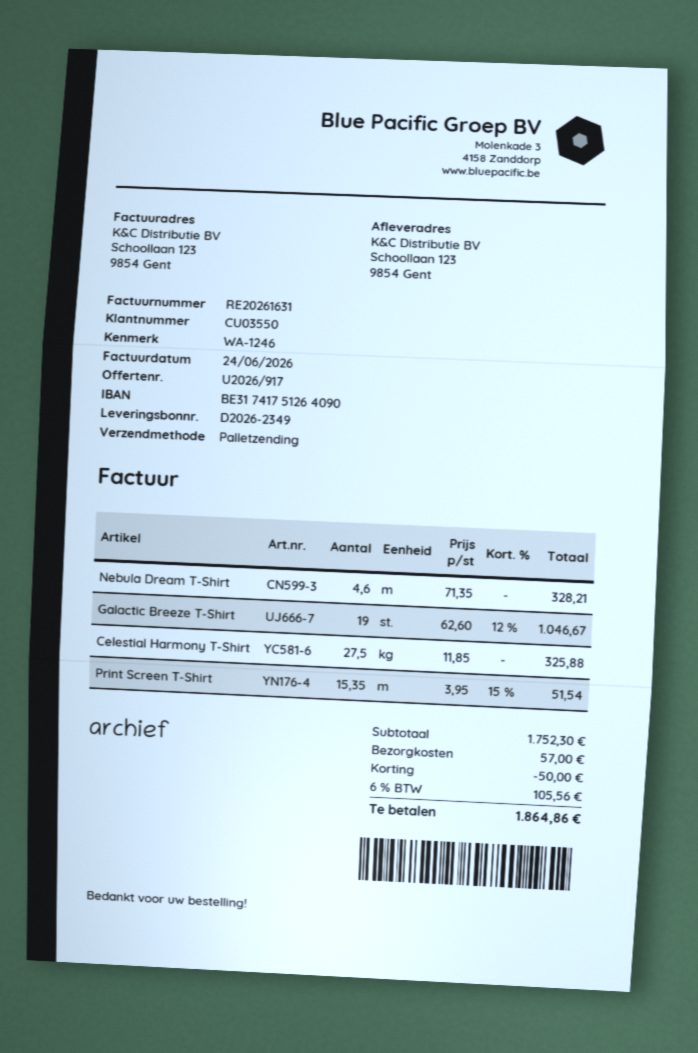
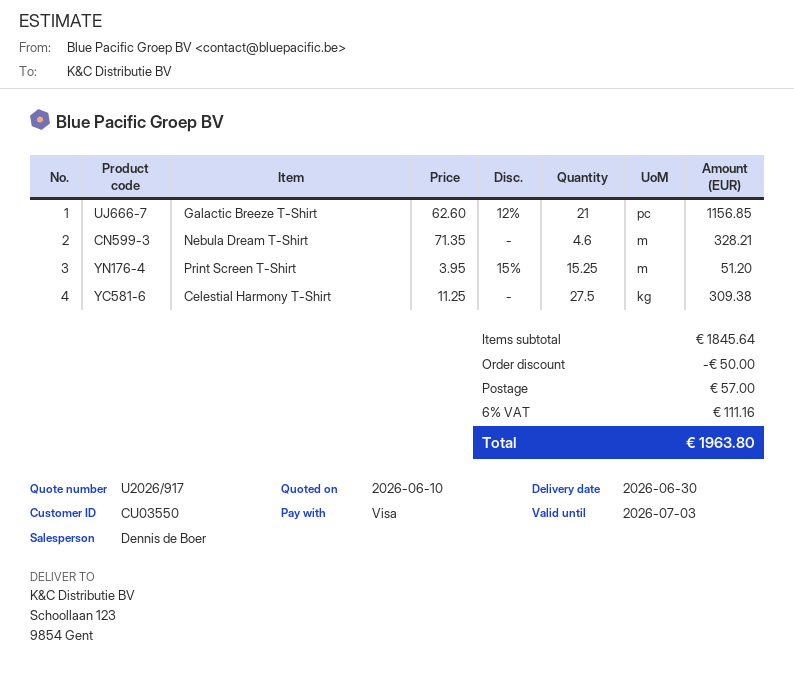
Galactic Breeze T-Shirt: 19 x 62.60 - 12% = 1046.67 -> 21 x 62.60 - 12% = 1156.85
Celestial Harmony T-Shirt: 27.5 x 11.85 = 325.88 -> 27.5 x 11.25 = 309.38
Print Screen T-Shirt: 15.35 x 3.95 - 15% = 51.54 -> 15.25 x 3.95 - 15% = 51.20
subtotal: 1752.30 -> 1845.64
tax: 6% = 105.56 -> 6% = 111.16
total: 1864.86 -> 1963.80

